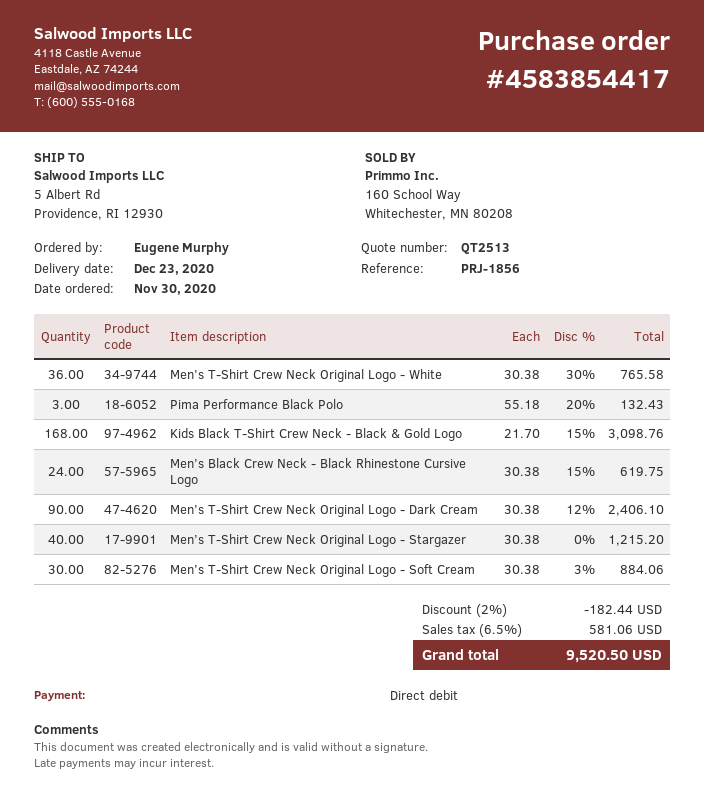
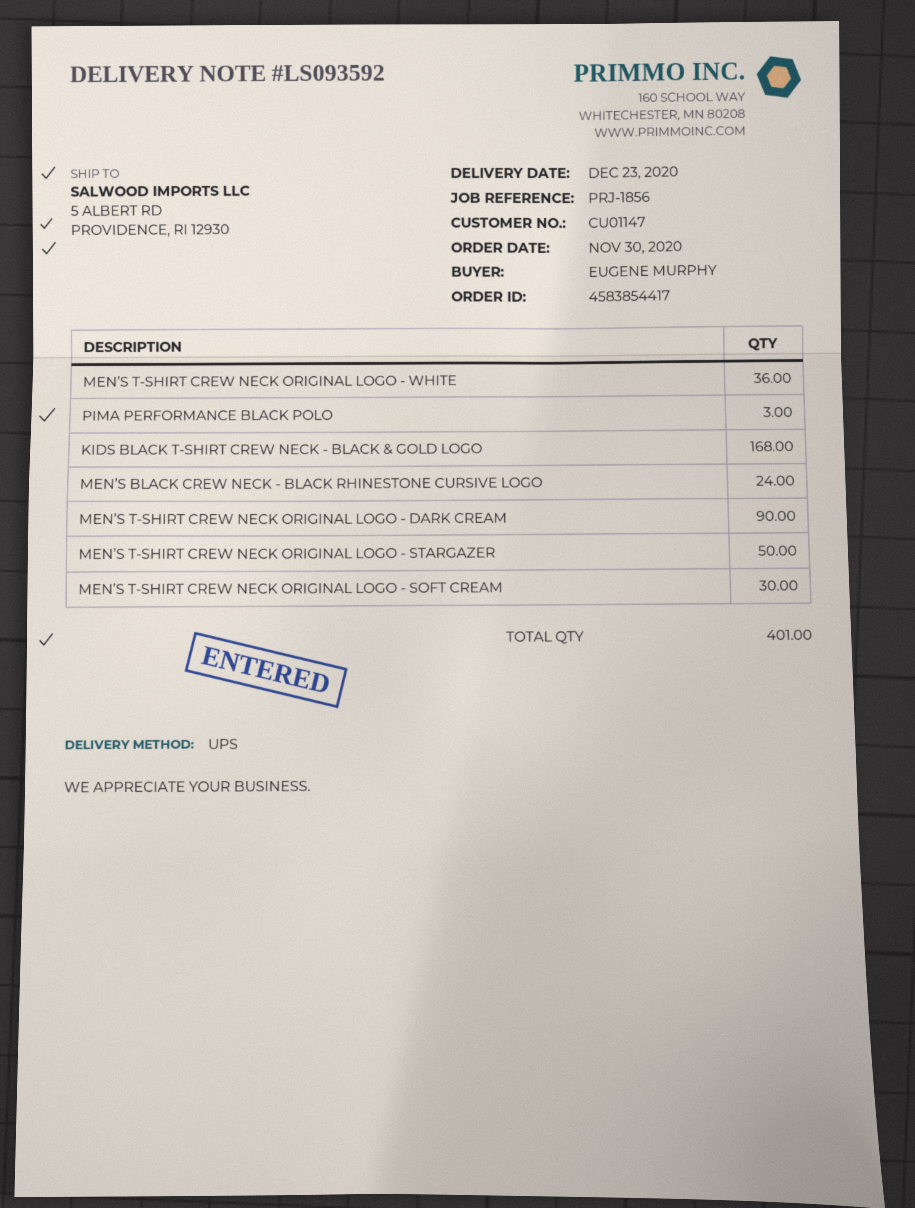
Men’s T-Shirt Crew Neck Original Logo - Stargazer: 40 -> 50

